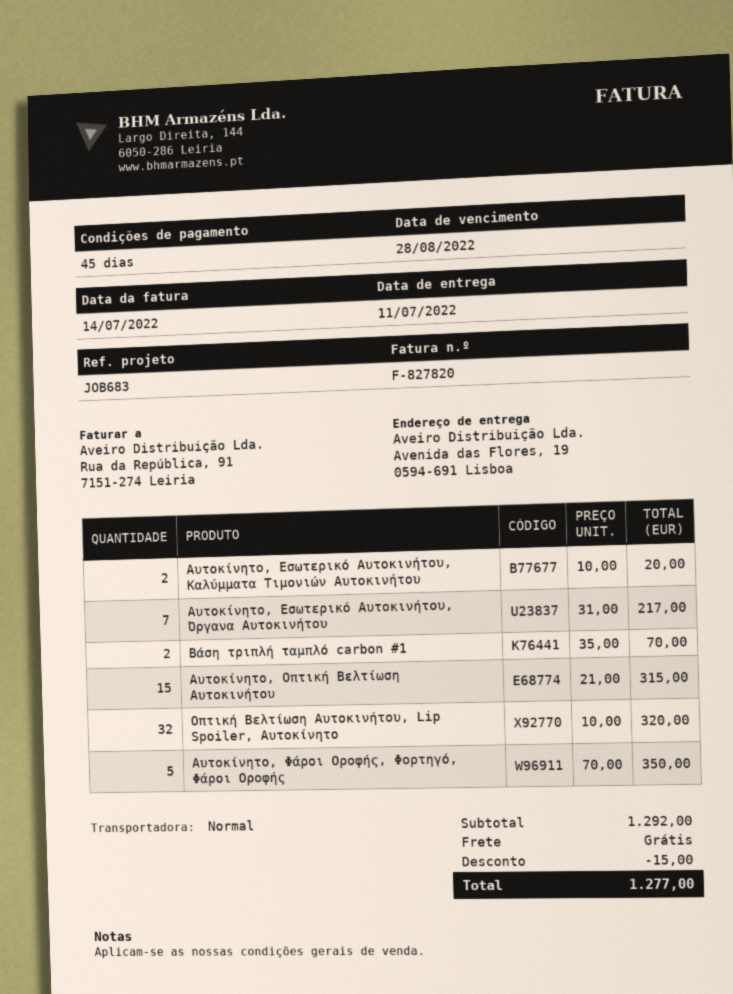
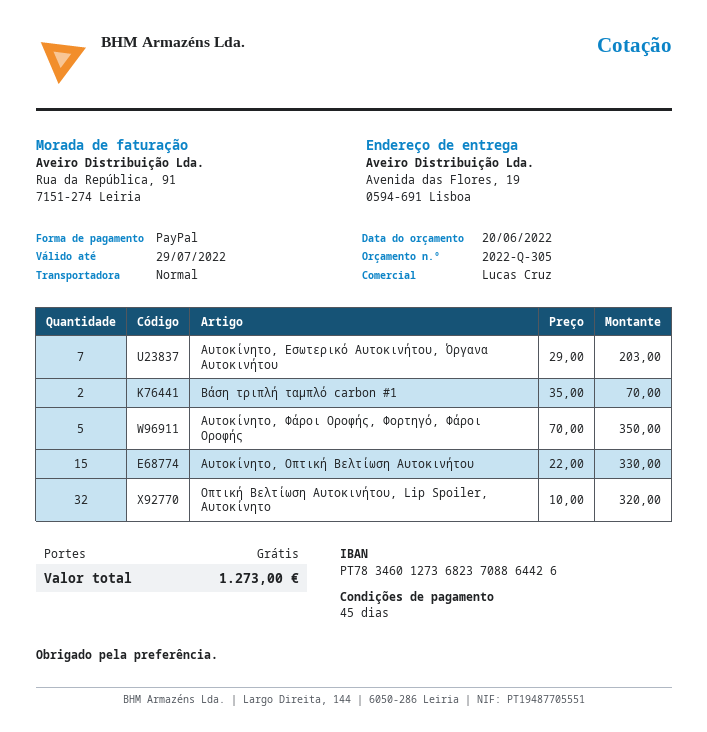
Αυτοκίνητο, Εσωτερικό Αυτοκινήτου, Καλύμματα Τιμονιών Αυτοκινήτου: 2 x 10.00 = 20.00 -> none
Αυτοκίνητο, Εσωτερικό Αυτοκινήτου, Όργανα Αυτοκινήτου: 7 x 31.00 = 217.00 -> 7 x 29.00 = 203.00
Αυτοκίνητο, Οπτική Βελτίωση Αυτοκινήτου: 15 x 21.00 = 315.00 -> 15 x 22.00 = 330.00
discount: 15.00 -> none
total: 1277.00 -> 1273.00

